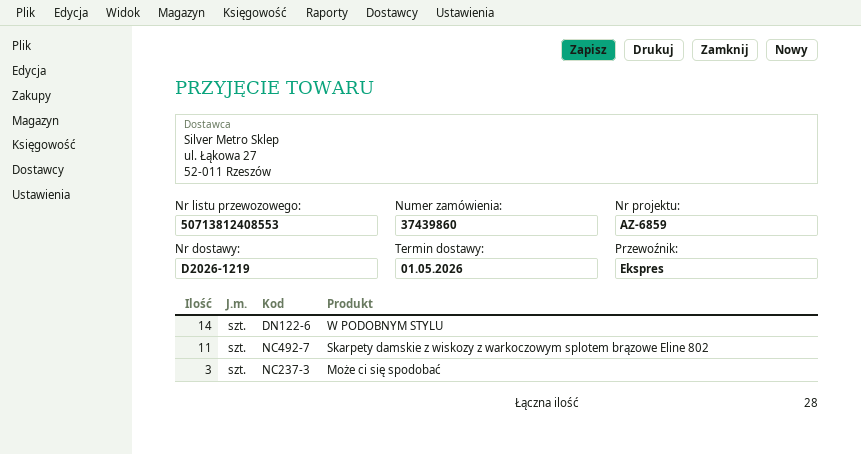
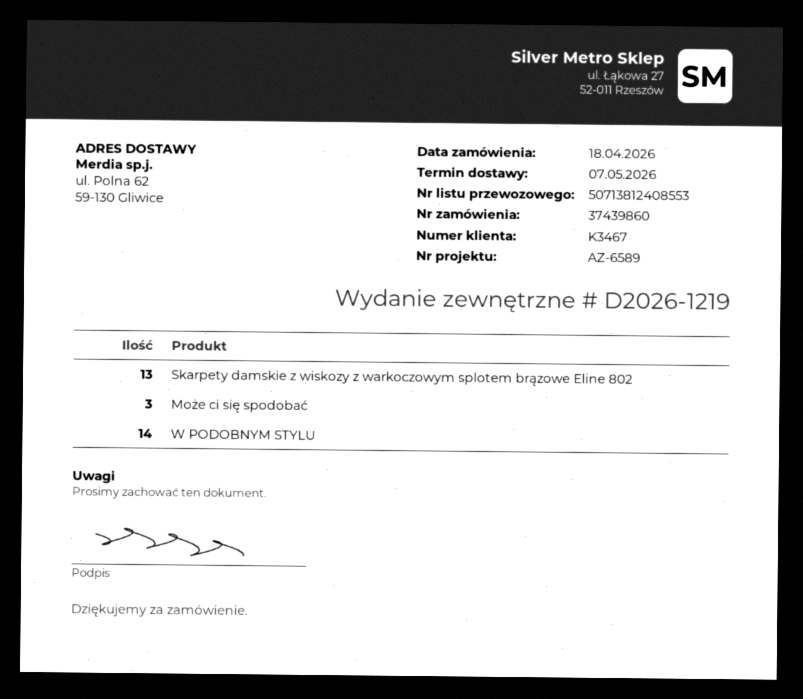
delivery date: 2026-05-01 -> 2026-05-07
reference: AZ-6859 -> AZ-6589
Skarpety damskie z wiskozy z warkoczowym splotem brązowe Eline 802: 11 -> 13

